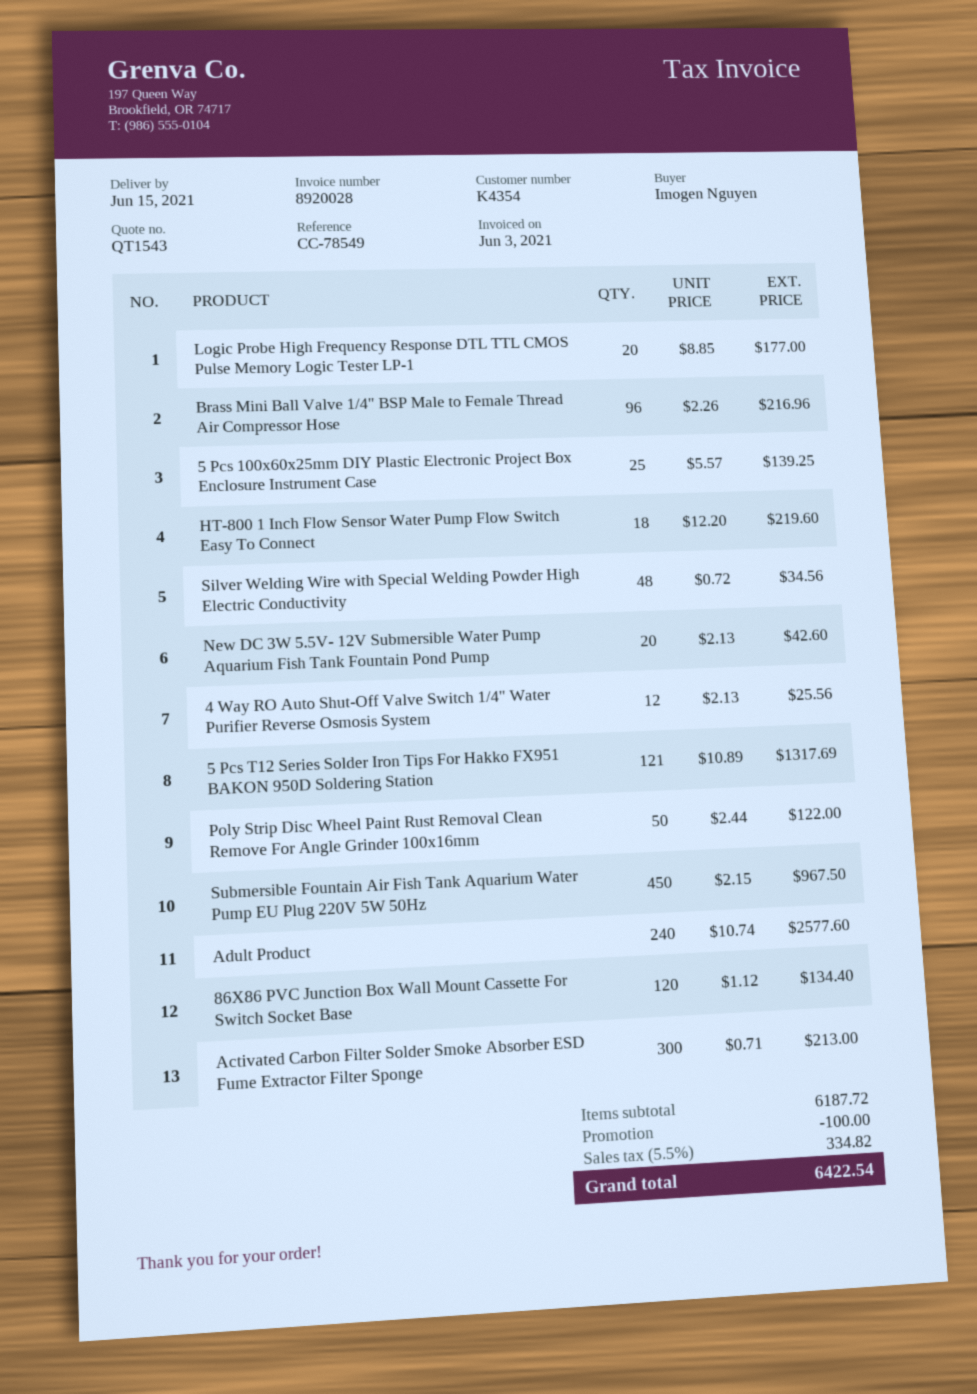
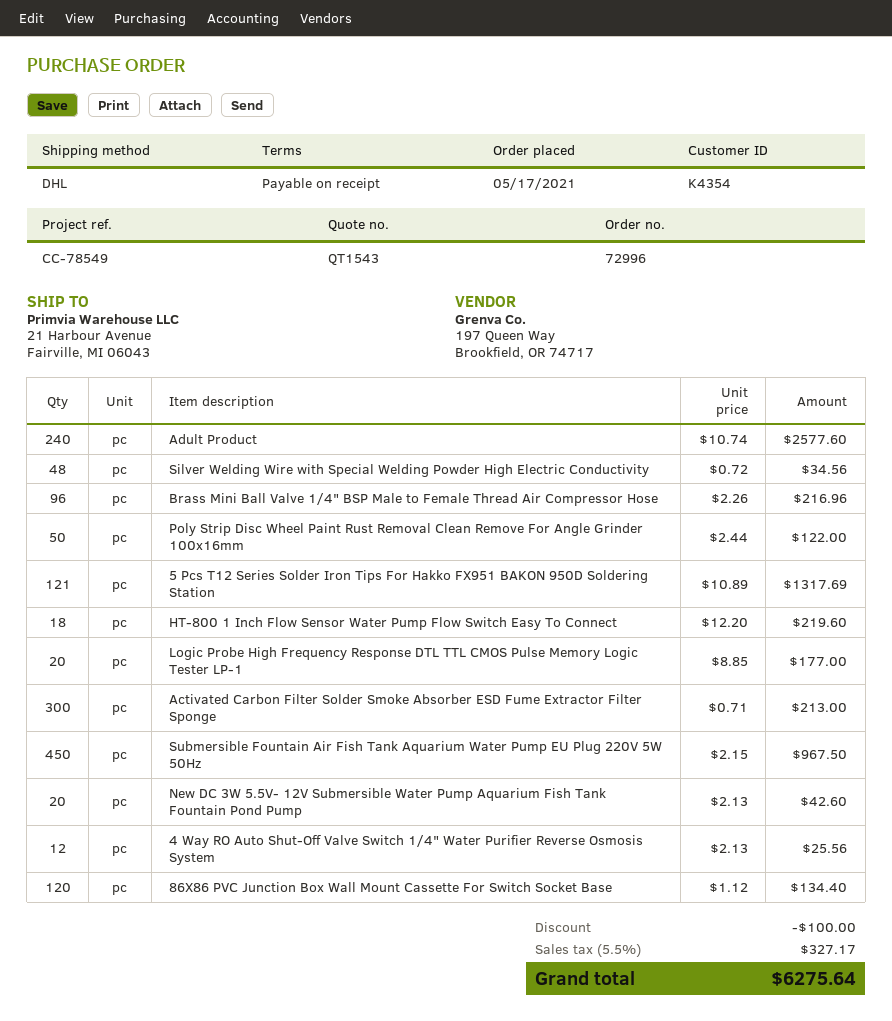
5 Pcs 100x60x25mm DIY Plastic Electronic Project Box Enclosure Instrument Case: 25 x 5.57 = 139.25 -> none
tax: 5.5% = 334.82 -> 5.5% = 327.17
total: 6422.54 -> 6275.64

